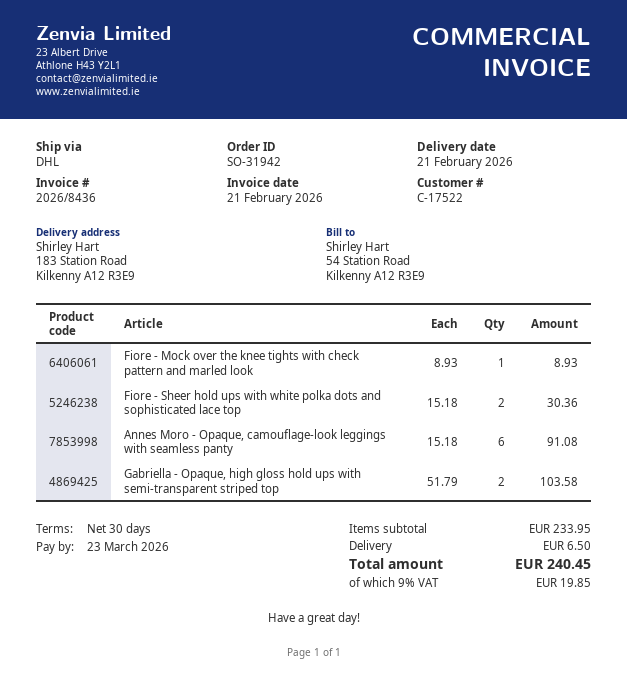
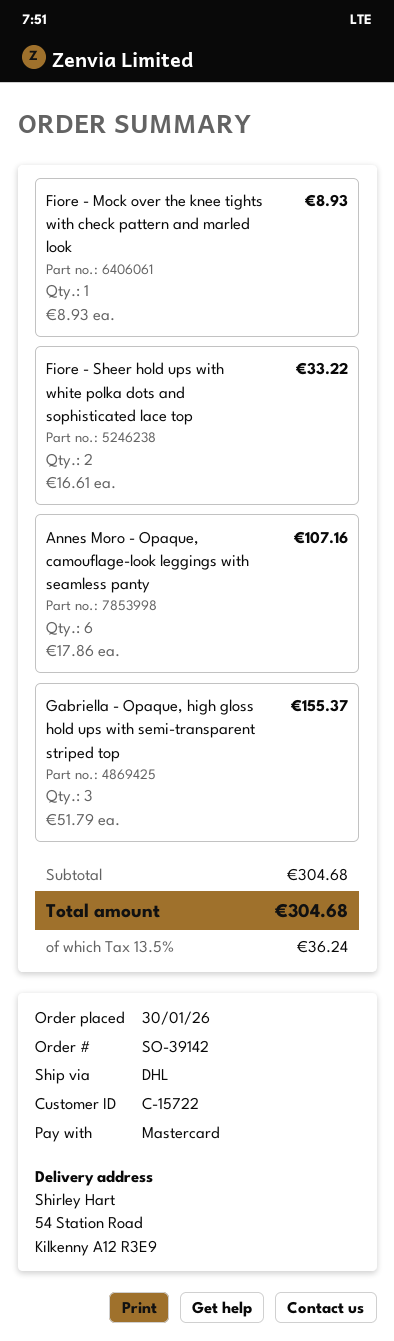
order number: SO-31942 -> SO-39142
customer number: C-17522 -> C-15722
ship to: 183 Station Road, Kilkenny A12 R3E9 -> 54 Station Road, Kilkenny A12 R3E9
Fiore - Sheer hold ups with white polka dots and sophisticated lace top: 2 x 15.18 = 30.36 -> 2 x 16.61 = 33.22
Annes Moro - Opaque, camouflage-look leggings with seamless panty: 6 x 15.18 = 91.08 -> 6 x 17.86 = 107.16
Gabriella - Opaque, high gloss hold ups with semi-transparent striped top: 2 x 51.79 = 103.58 -> 3 x 51.79 = 155.37
subtotal: 233.95 -> 304.68
shipping: 6.50 -> none
tax: 9% = 19.85 -> 13.5% = 36.24
total: 240.45 -> 304.68

